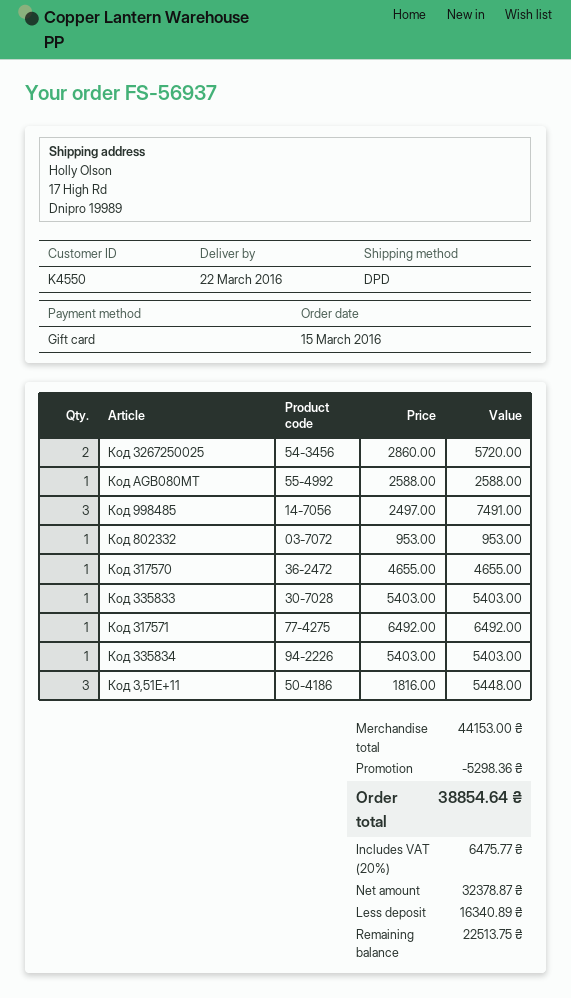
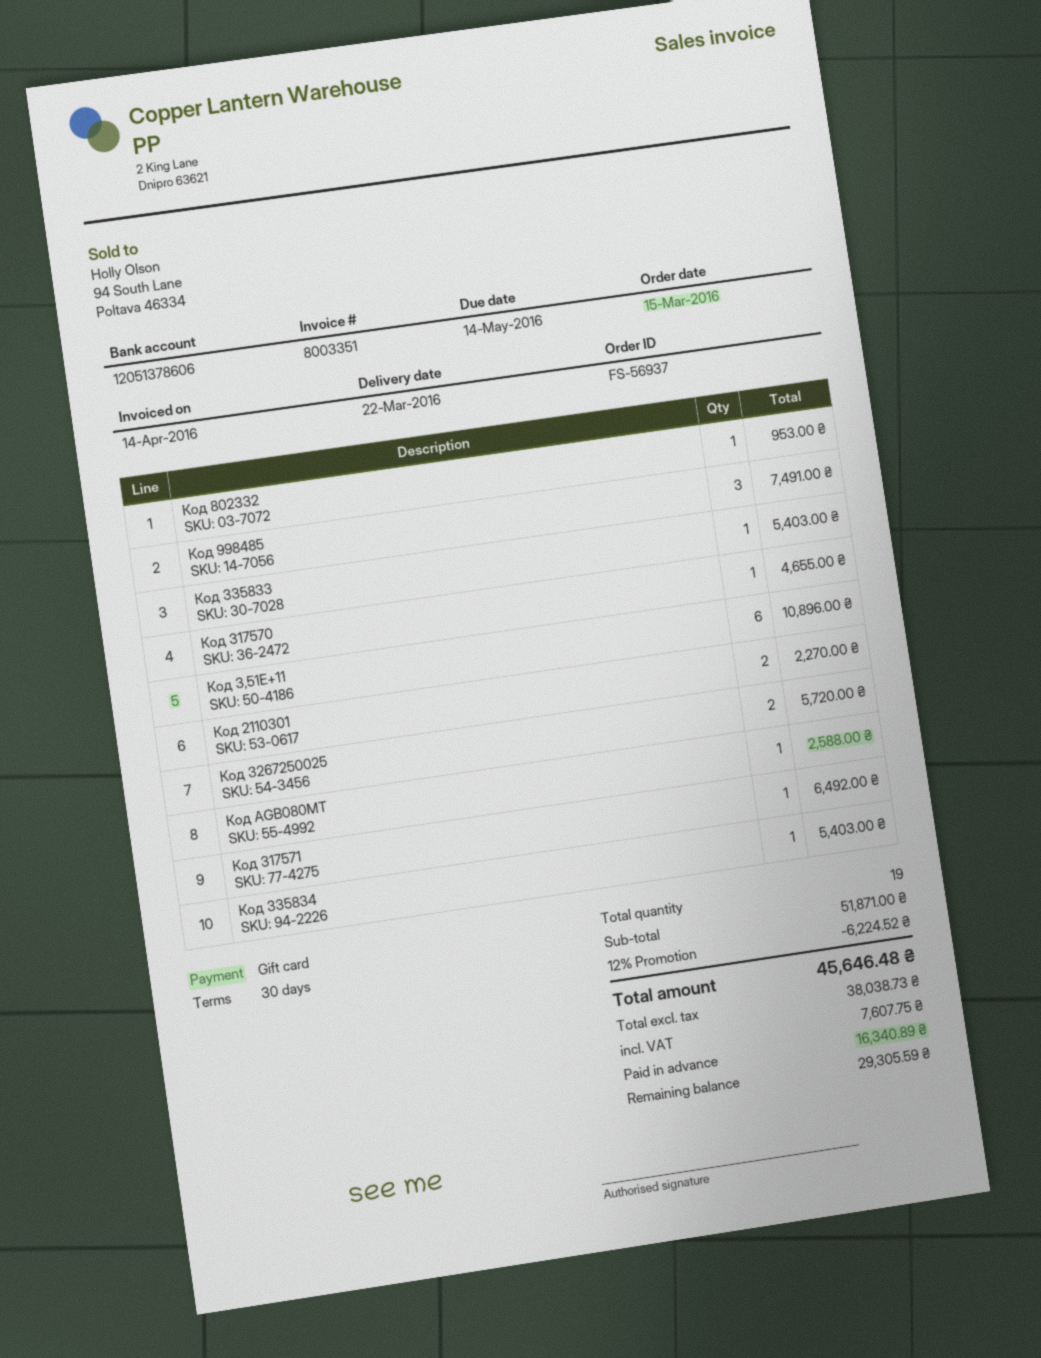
Код 3,51E+11: 3 for 5448.00 -> 6 for 10896.00
Код 2110301: none -> 2 for 2270.00
subtotal: 44153.00 -> 51871.00
discount: 5298.36 -> 6224.52
net: 32378.87 -> 38038.73
tax: 6475.77 -> 7607.75
total: 38854.64 -> 45646.48
balance: 22513.75 -> 29305.59

